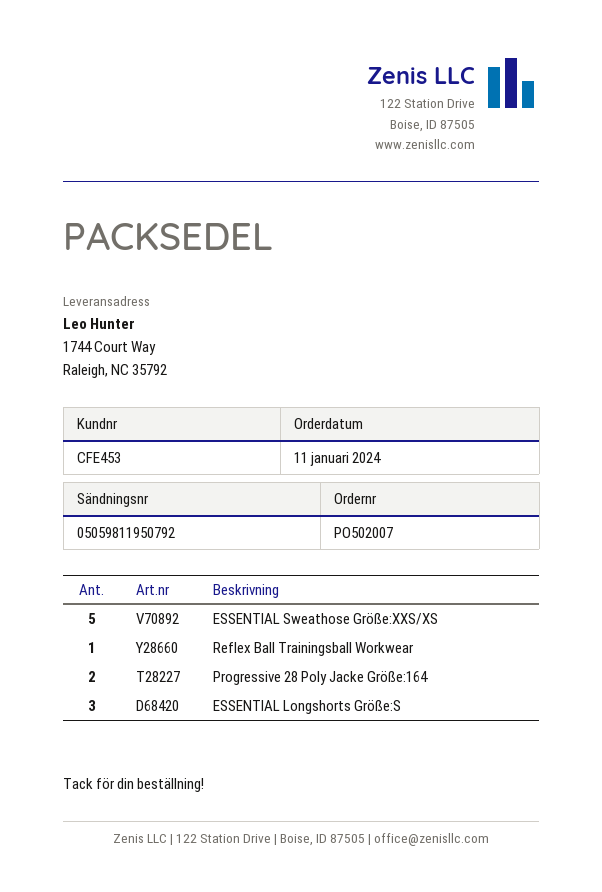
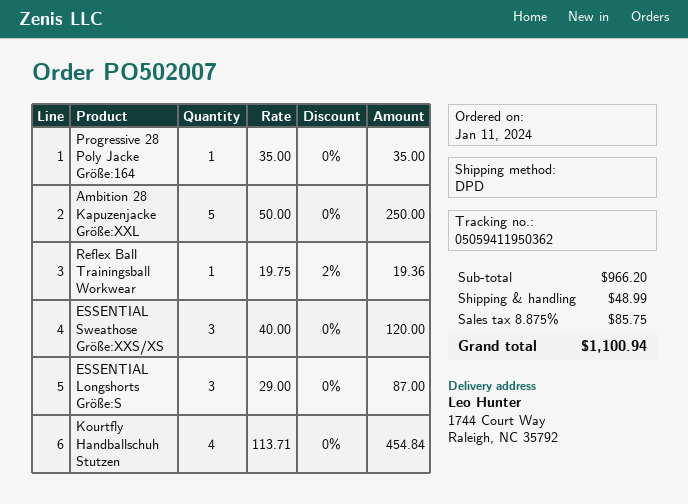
tracking number: 05059811950792 -> 05059411950362
ESSENTIAL Sweathose Größe:XXS/XS: 5 -> 3
Progressive 28 Poly Jacke Größe:164: 2 -> 1
Ambition 28 Kapuzenjacke Größe:XXL: none -> 5
Kourtfly Handballschuh Stutzen: none -> 4

